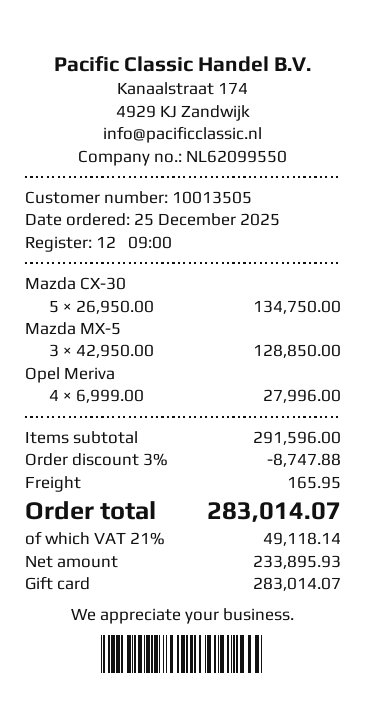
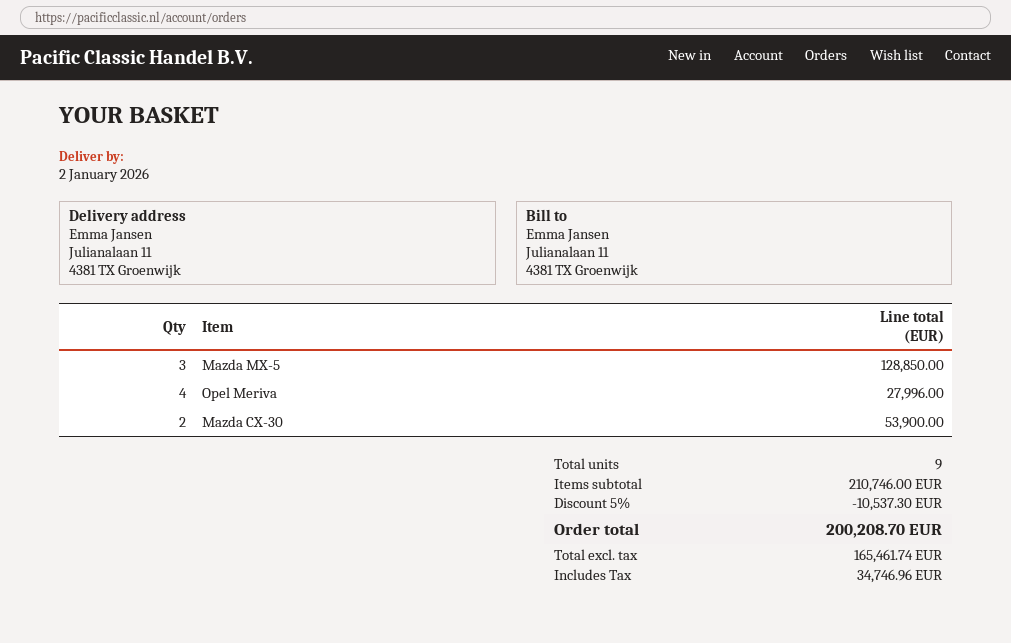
Mazda CX-30: 5 for 134750.00 -> 2 for 53900.00
subtotal: 291596.00 -> 210746.00
discount: 3% = 8747.88 -> 5% = 10537.30
shipping: 165.95 -> none
net: 233895.93 -> 165461.74
tax: 49118.14 -> 34746.96
total: 283014.07 -> 200208.70

